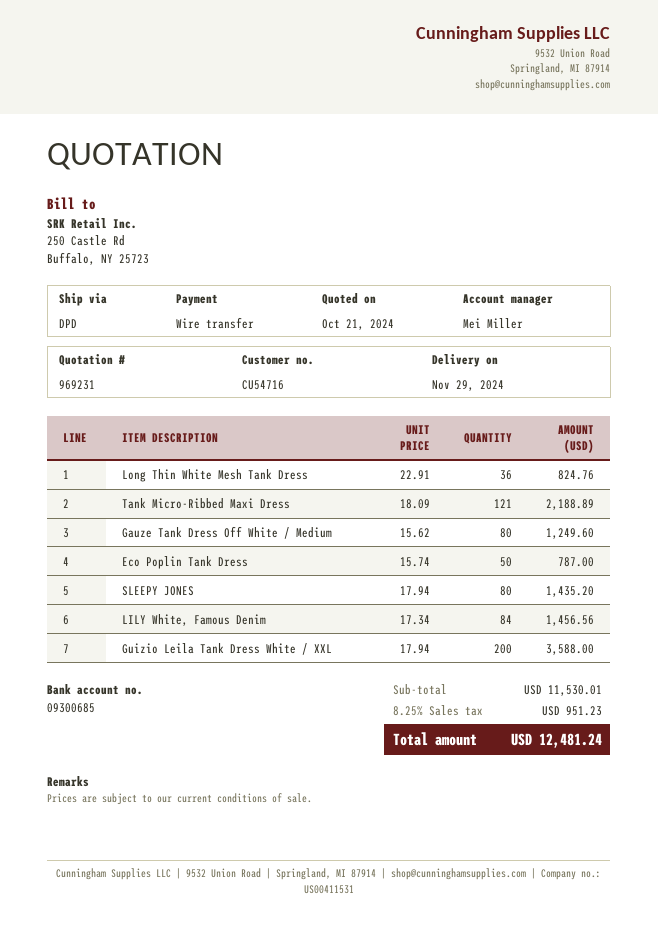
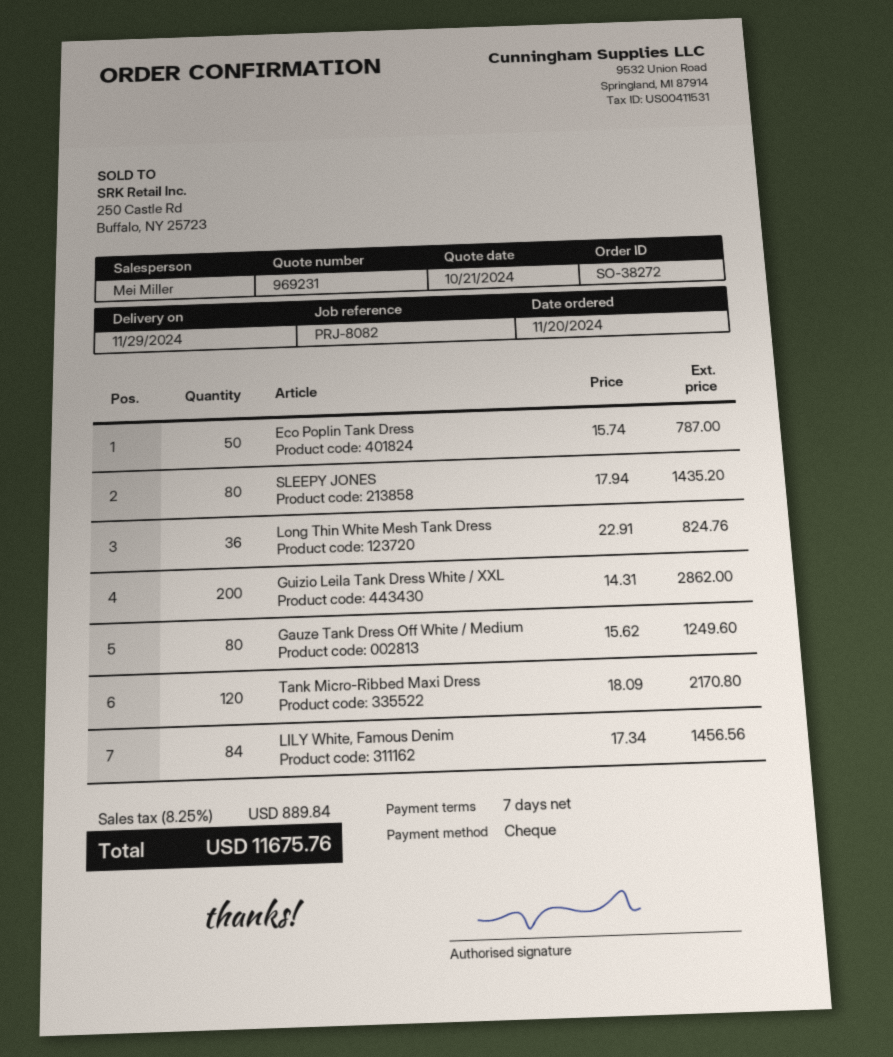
payment method: bank transfer -> cheque
Tank Micro-Ribbed Maxi Dress: 121 x 18.09 = 2188.89 -> 120 x 18.09 = 2170.80
Guizio Leila Tank Dress White / XXL: 200 x 17.94 = 3588.00 -> 200 x 14.31 = 2862.00
tax: 8.25% = 951.23 -> 8.25% = 889.84
total: 12481.24 -> 11675.76

